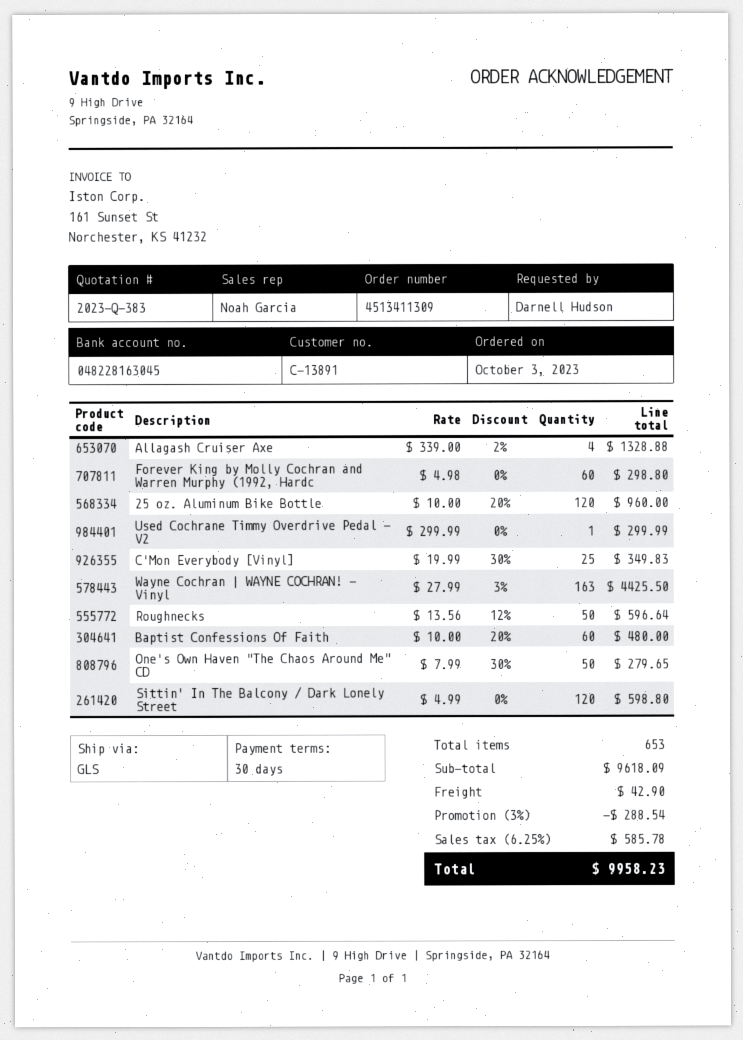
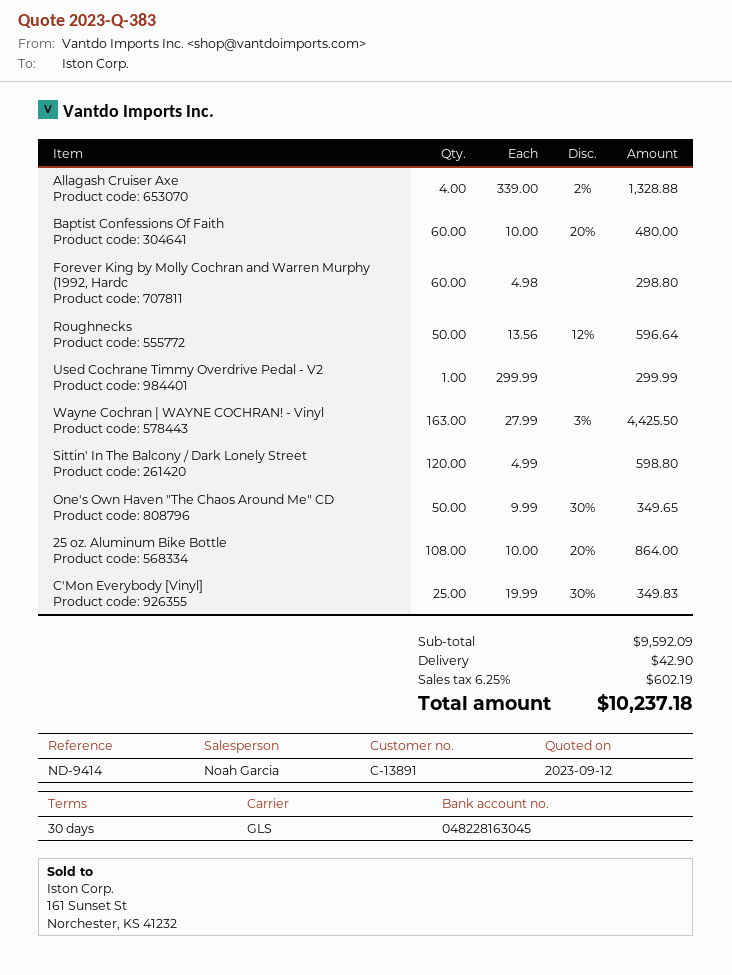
25 oz. Aluminum Bike Bottle: 120 x 10.00 - 20% = 960.00 -> 108 x 10.00 - 20% = 864.00
One's Own Haven "The Chaos Around Me" CD: 50 x 7.99 - 30% = 279.65 -> 50 x 9.99 - 30% = 349.65
subtotal: 9618.09 -> 9592.09
discount: 3% = 288.54 -> none
tax: 6.25% = 585.78 -> 6.25% = 602.19
total: 9958.23 -> 10237.18

